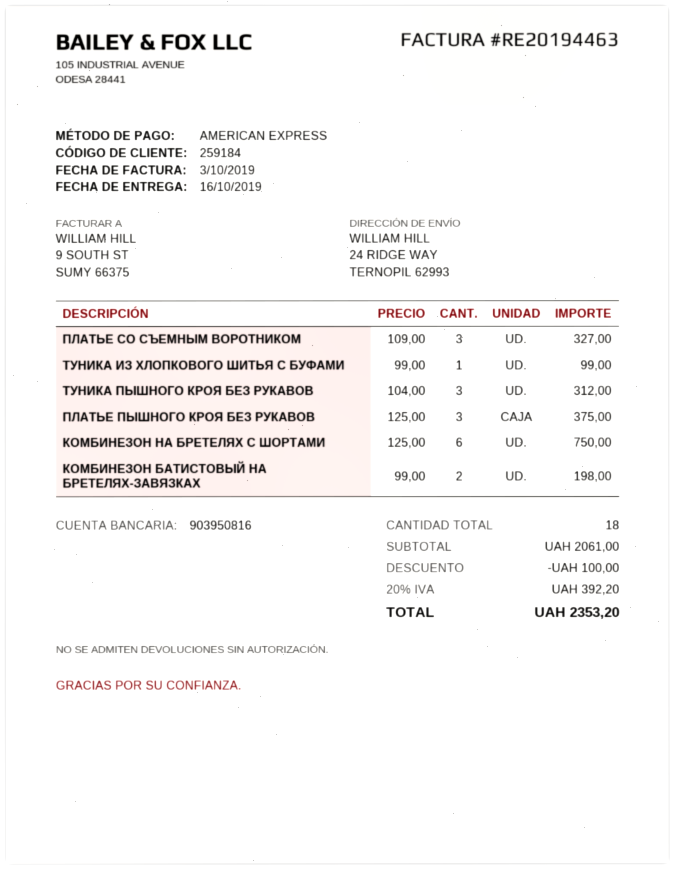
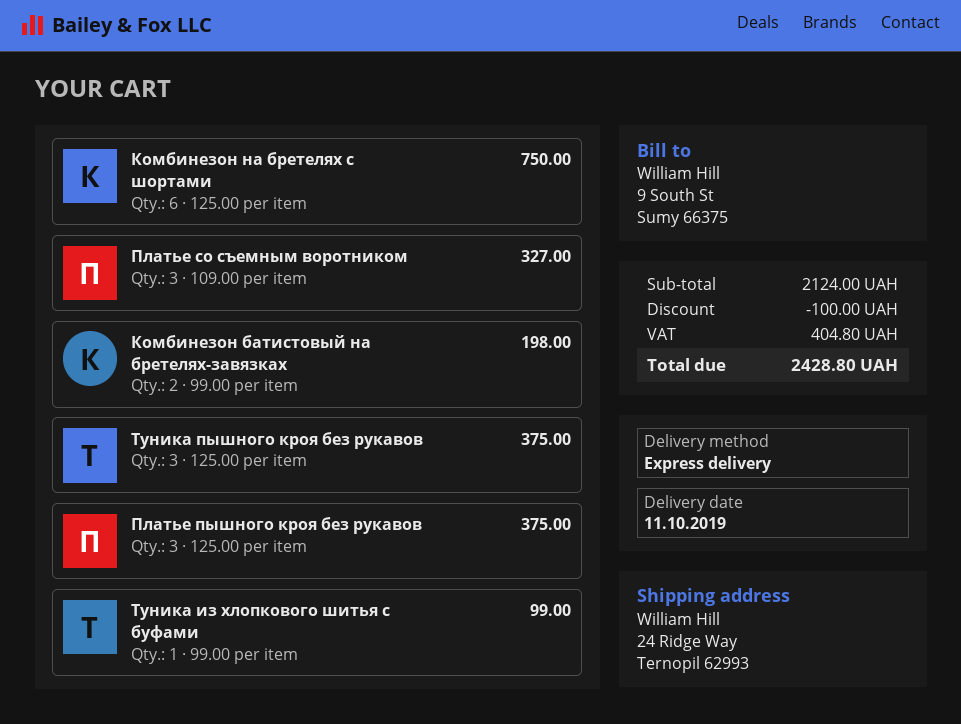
delivery date: 2019-10-16 -> 2019-10-11
ТУНИКА ПЫШНОГО КРОЯ БЕЗ РУКАВОВ: 3 x 104.00 = 312.00 -> 3 x 125.00 = 375.00
subtotal: 2061.00 -> 2124.00
tax: 392.20 -> 404.80
total: 2353.20 -> 2428.80

